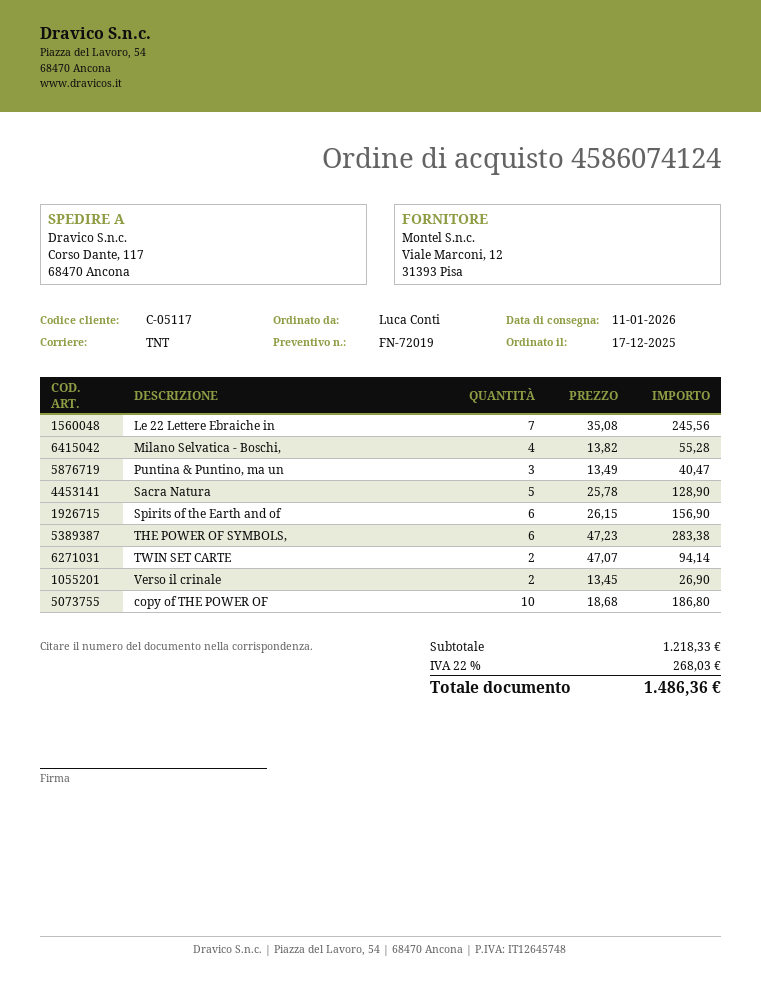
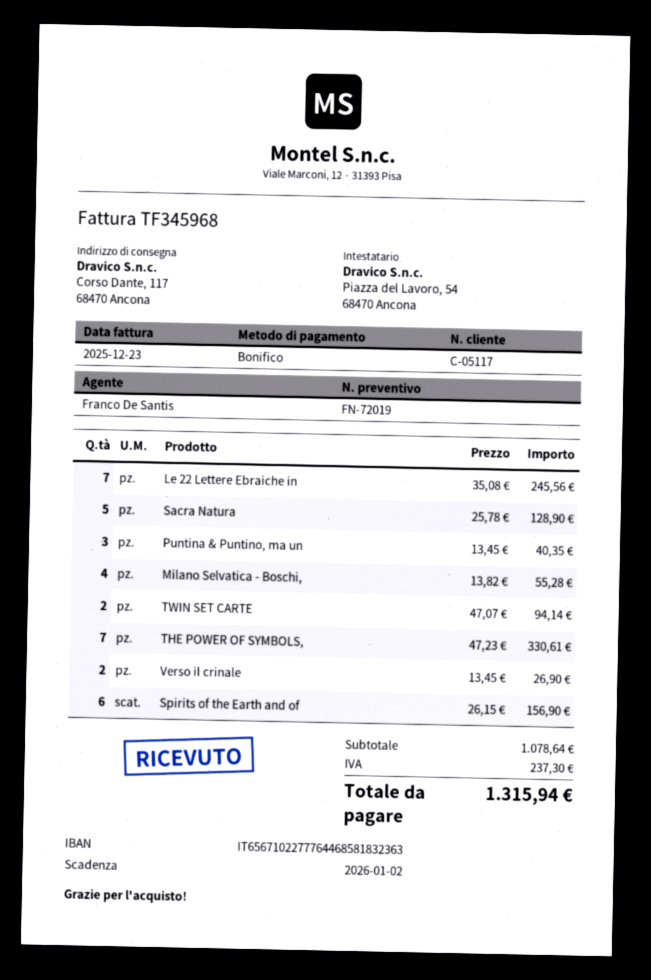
Puntina & Puntino, ma un: 3 x 13.49 = 40.47 -> 3 x 13.45 = 40.35
THE POWER OF SYMBOLS,: 6 x 47.23 = 283.38 -> 7 x 47.23 = 330.61
copy of THE POWER OF: 10 x 18.68 = 186.80 -> none
subtotal: 1218.33 -> 1078.64
tax: 268.03 -> 237.30
total: 1486.36 -> 1315.94

